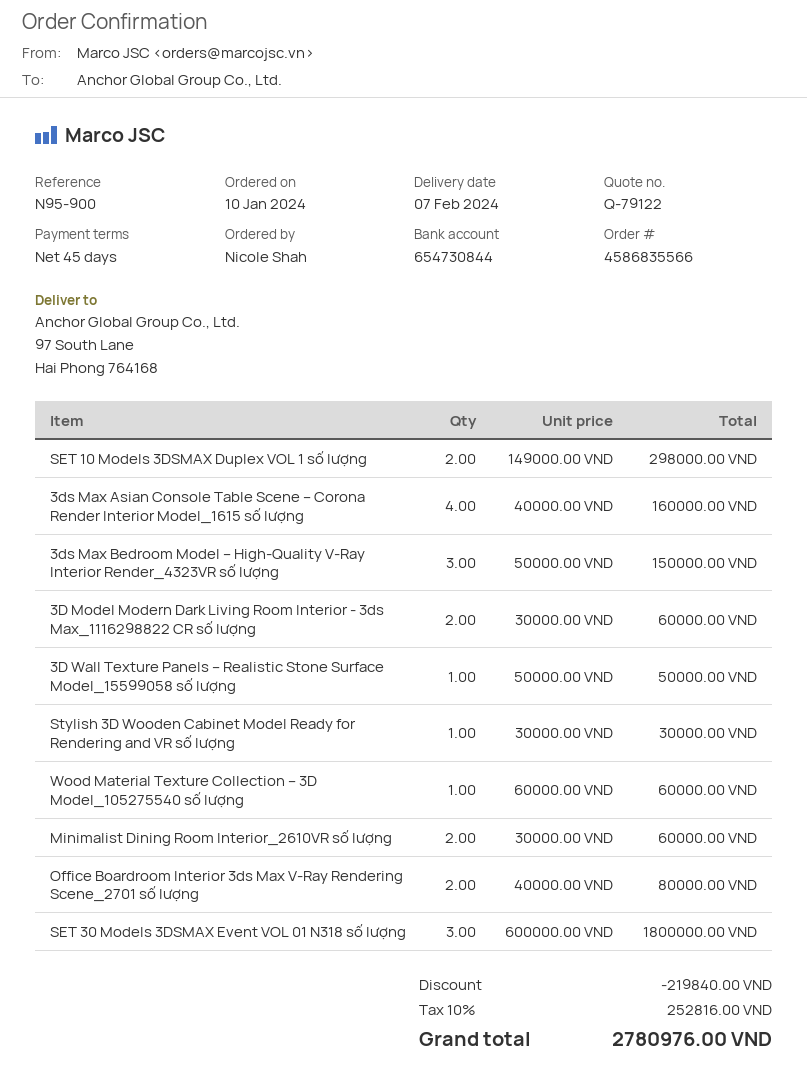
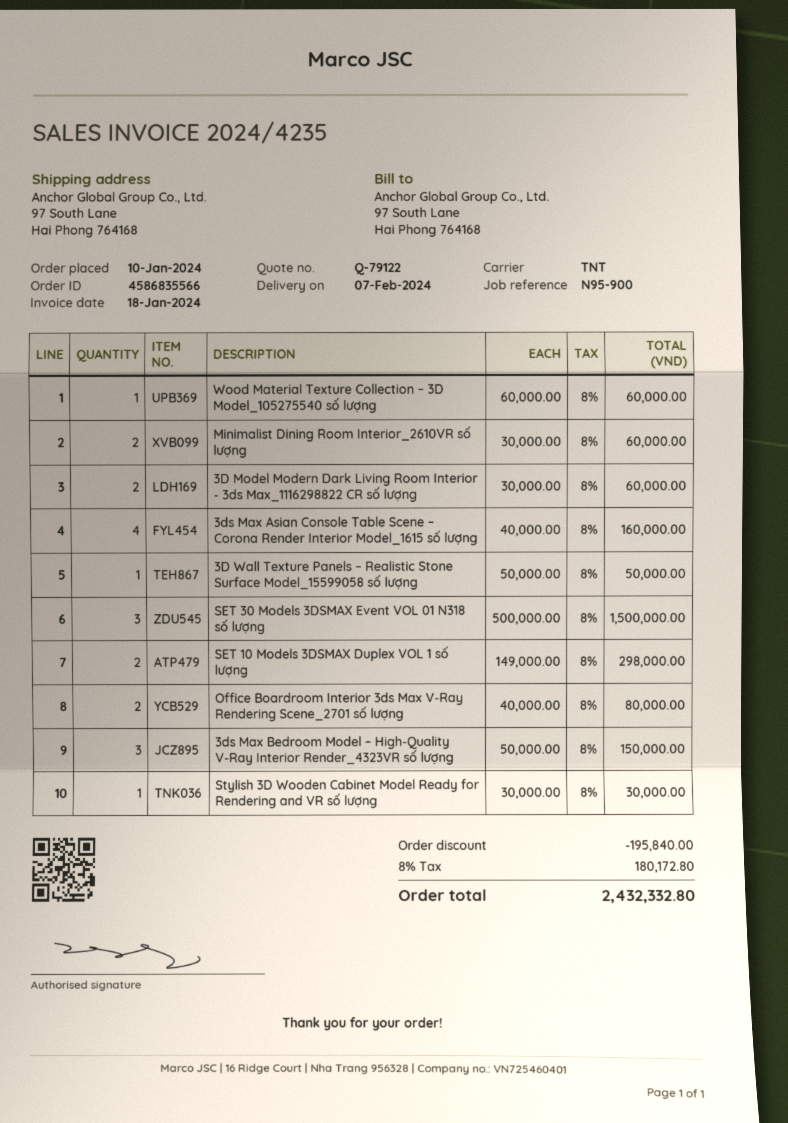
SET 30 Models 3DSMAX Event VOL 01 N318 số lượng: 3 x 600000.00 = 1800000.00 -> 3 x 500000.00 = 1500000.00
discount: 219840.00 -> 195840.00
tax: 10% = 252816.00 -> 8% = 180172.80
total: 2780976.00 -> 2432332.80

